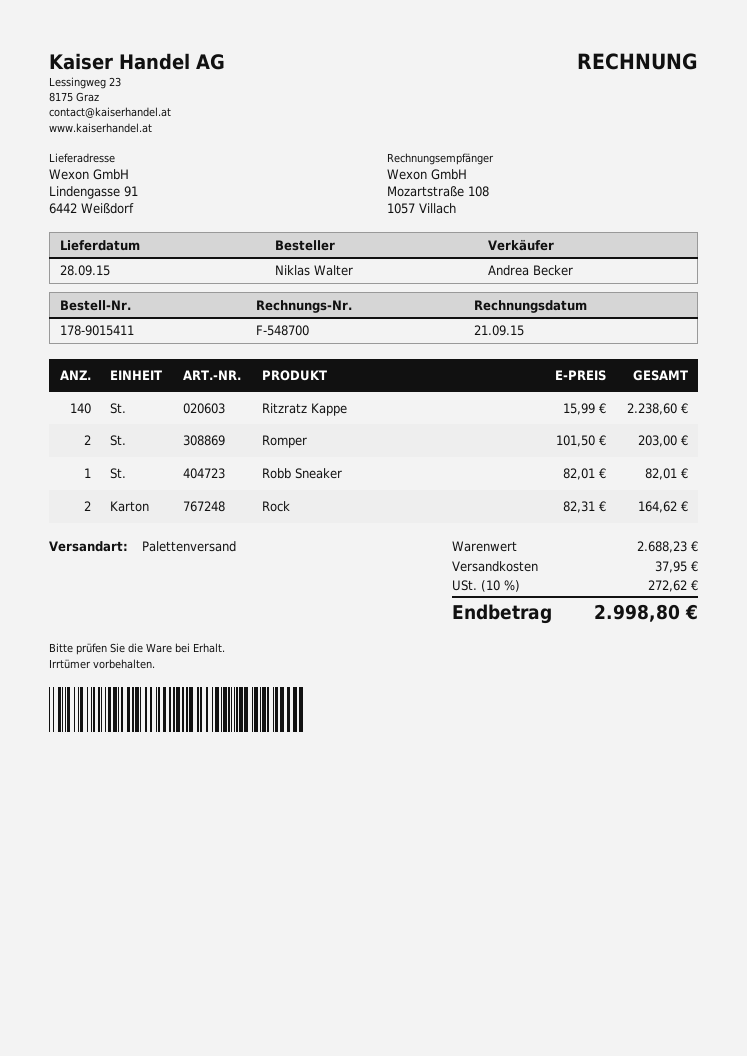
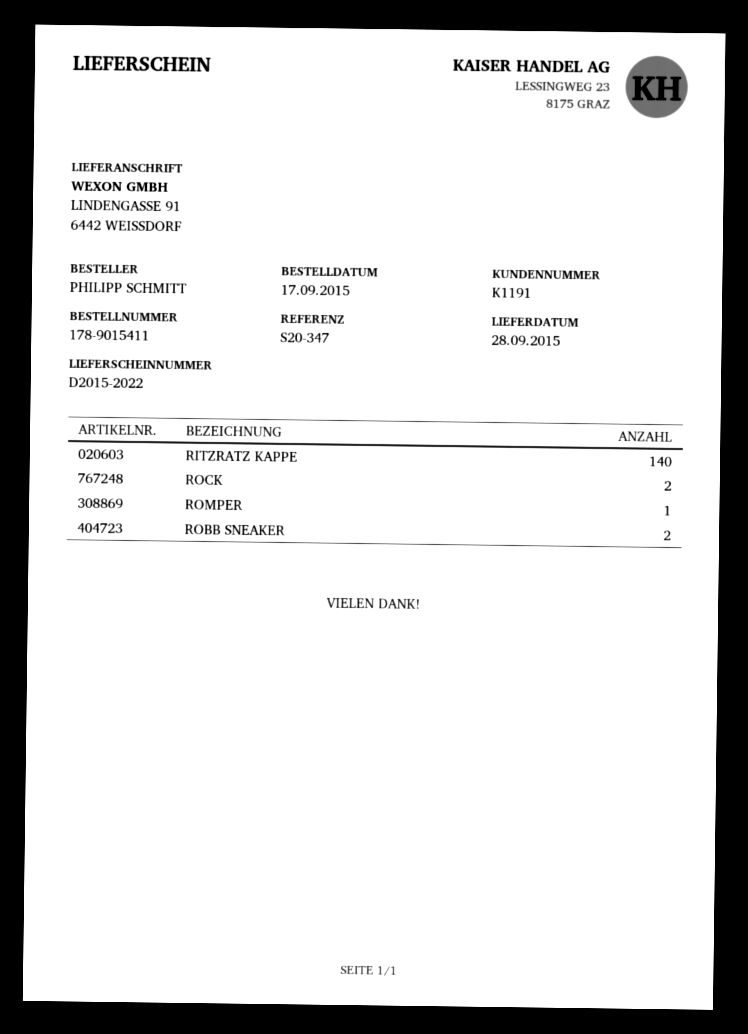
ordered by: Niklas Walter -> PHILIPP SCHMITT
Romper: 2 -> 1
Robb Sneaker: 1 -> 2

